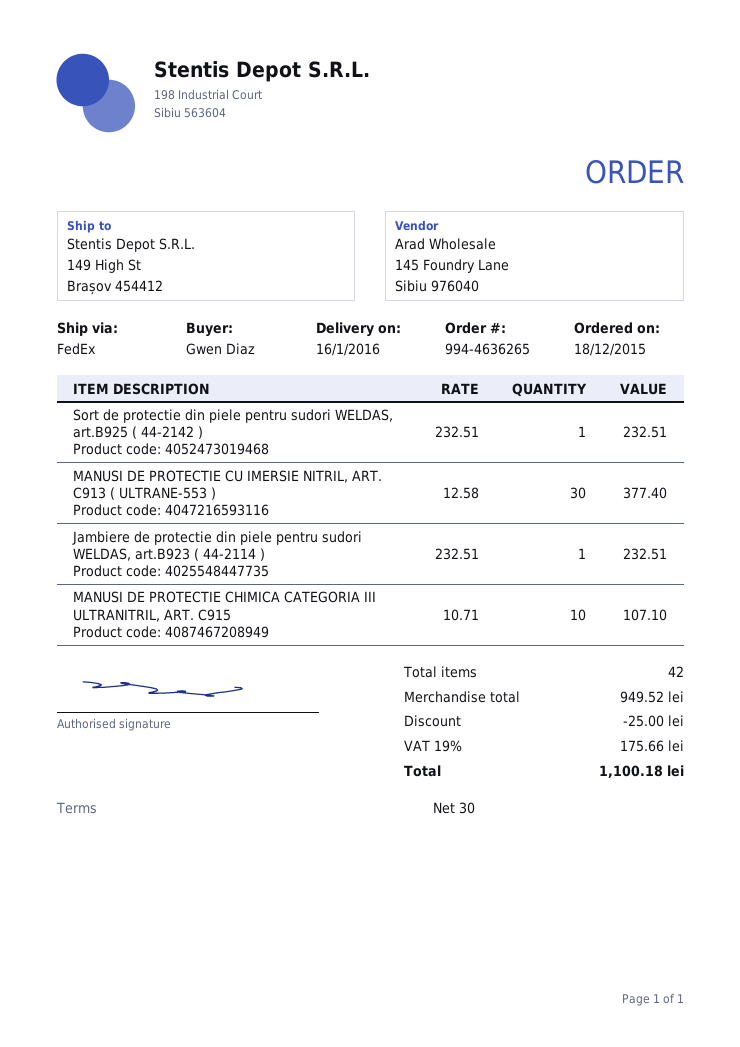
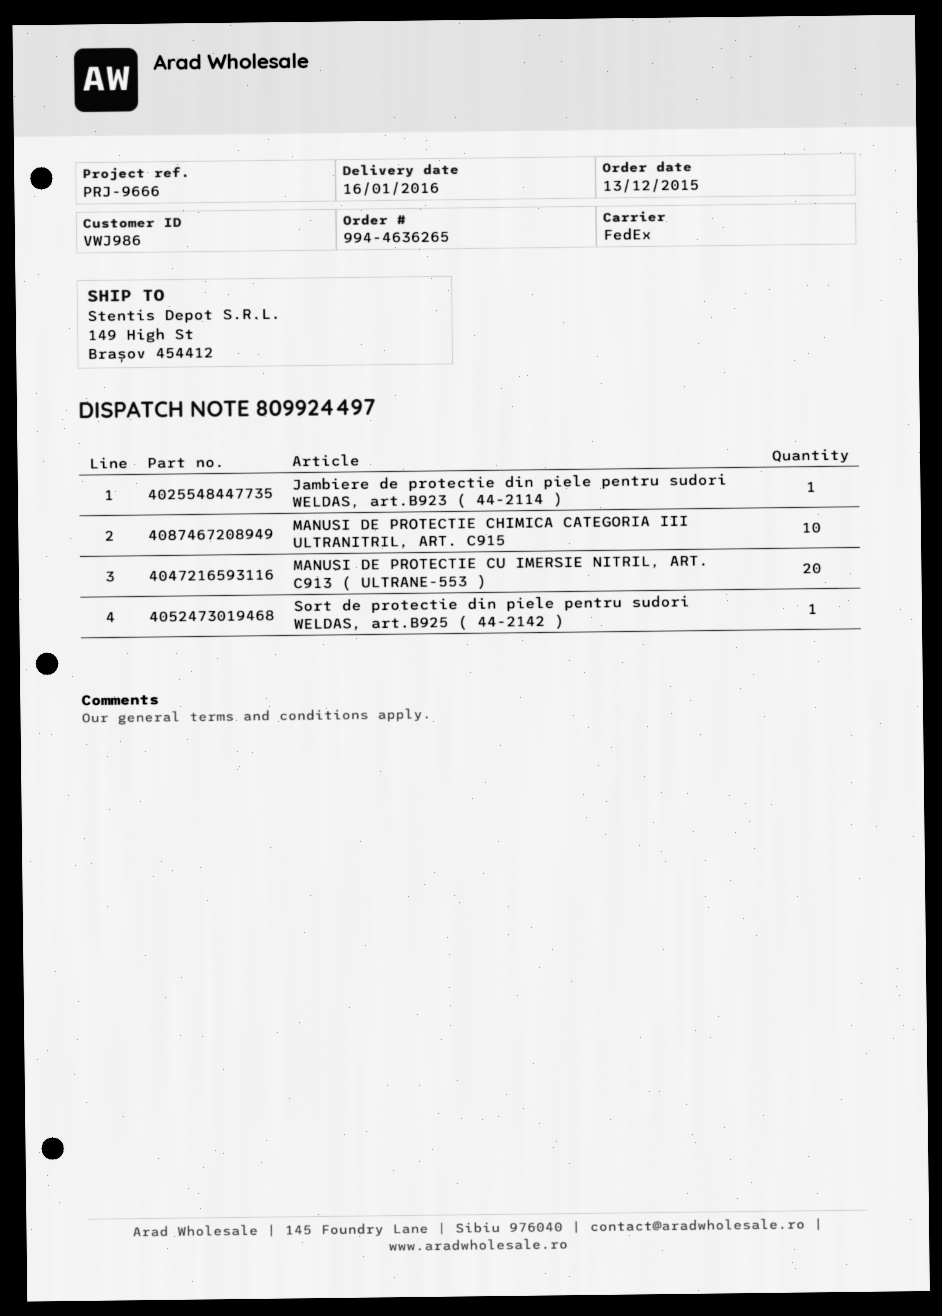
order date: 2015-12-18 -> 2015-12-13
MANUSI DE PROTECTIE CU IMERSIE NITRIL, ART. C913 ( ULTRANE-553 ): 30 -> 20

